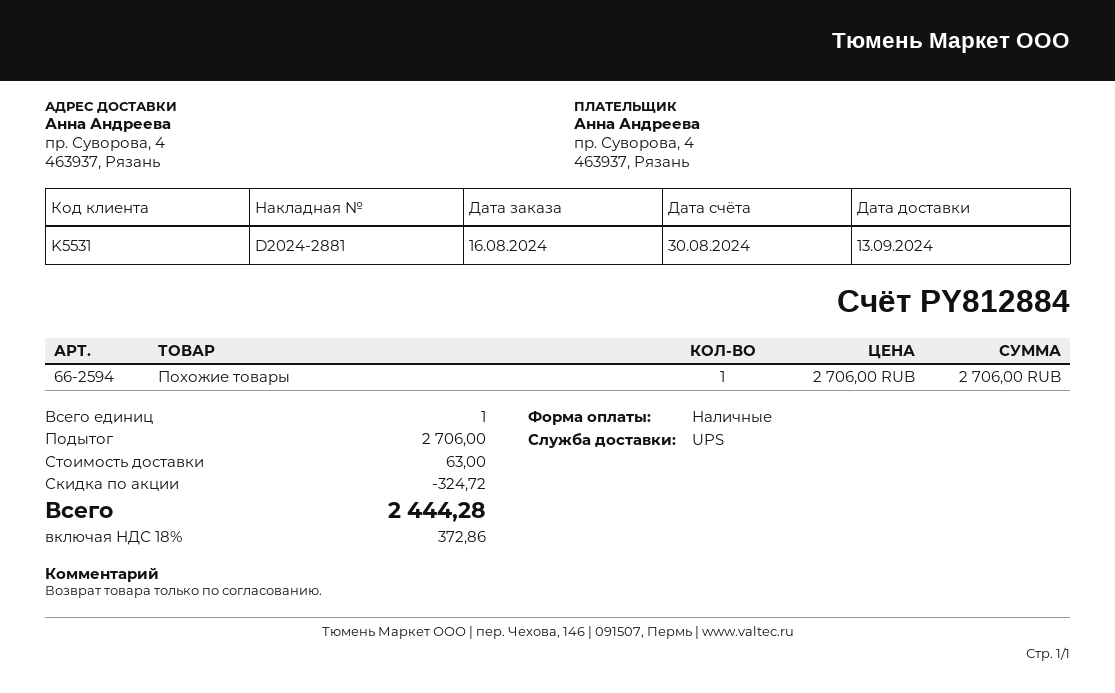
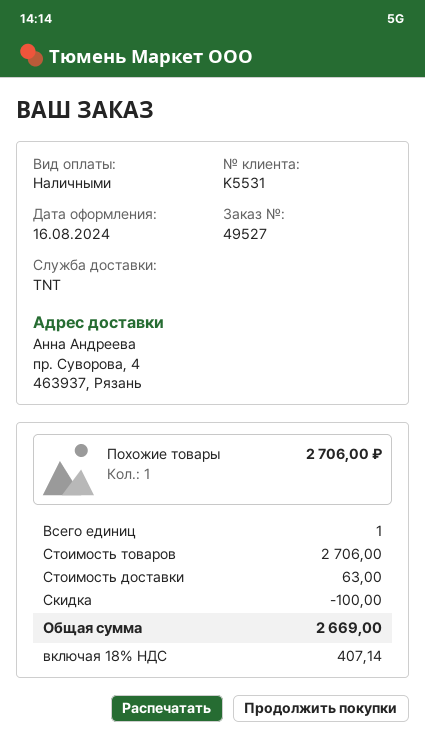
shipping method: UPS -> TNT
discount: 324.72 -> 100.00
tax: 18% = 372.86 -> 18% = 407.14
total: 2444.28 -> 2669.00

